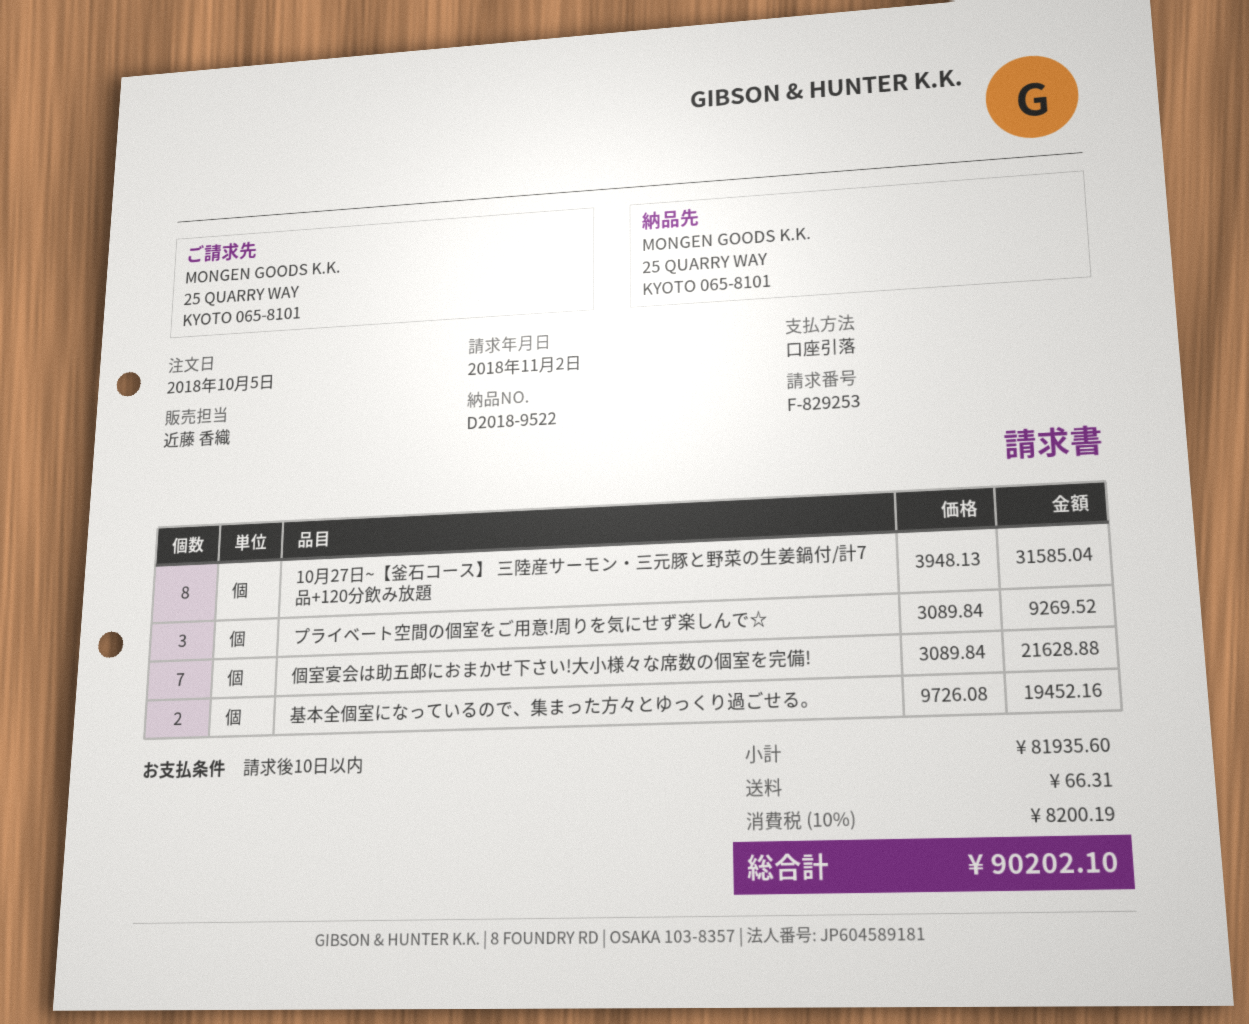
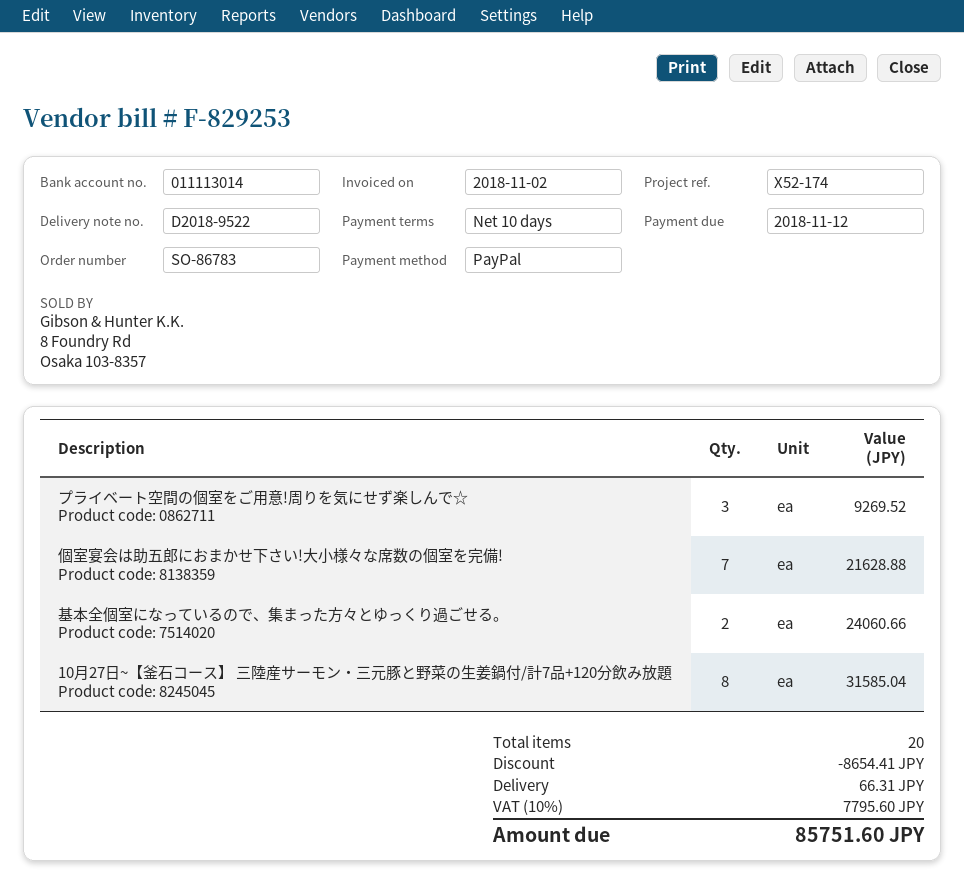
payment method: direct debit -> PayPal
基本全個室になっているので、集まった方々とゆっくり過ごせる。: 2 for 19452.16 -> 2 for 24060.66
discount: none -> 8654.41
tax: 10% = 8200.19 -> 10% = 7795.60
total: 90202.10 -> 85751.60

